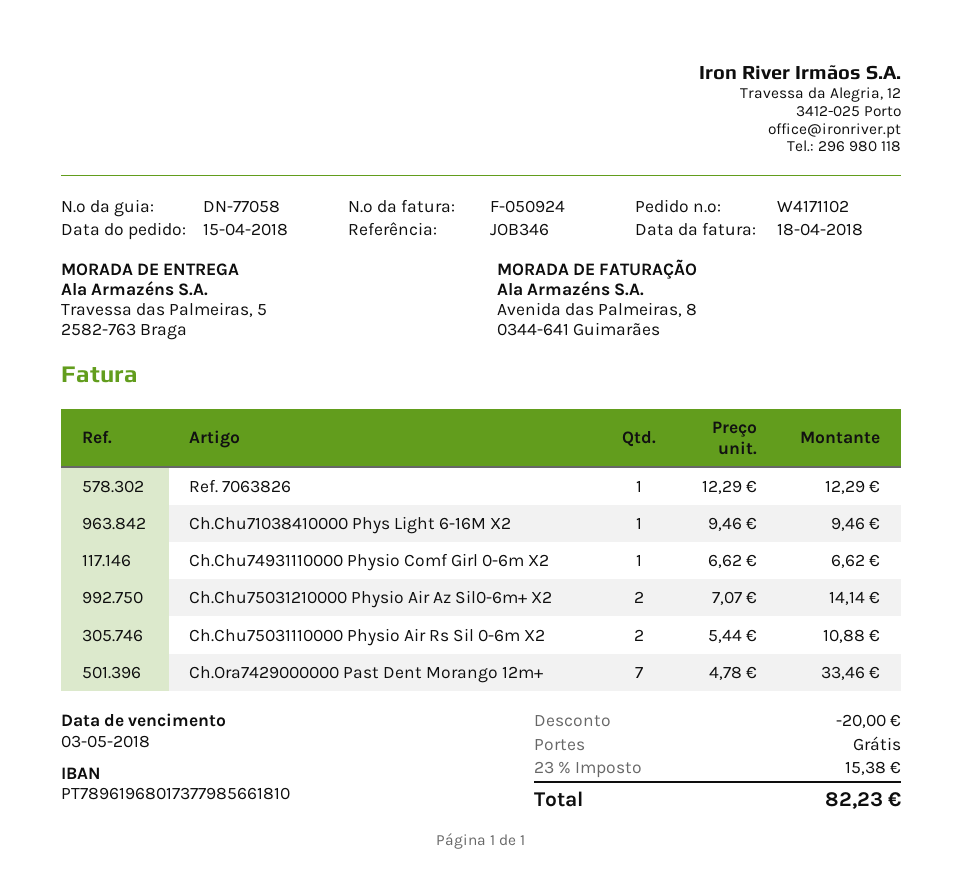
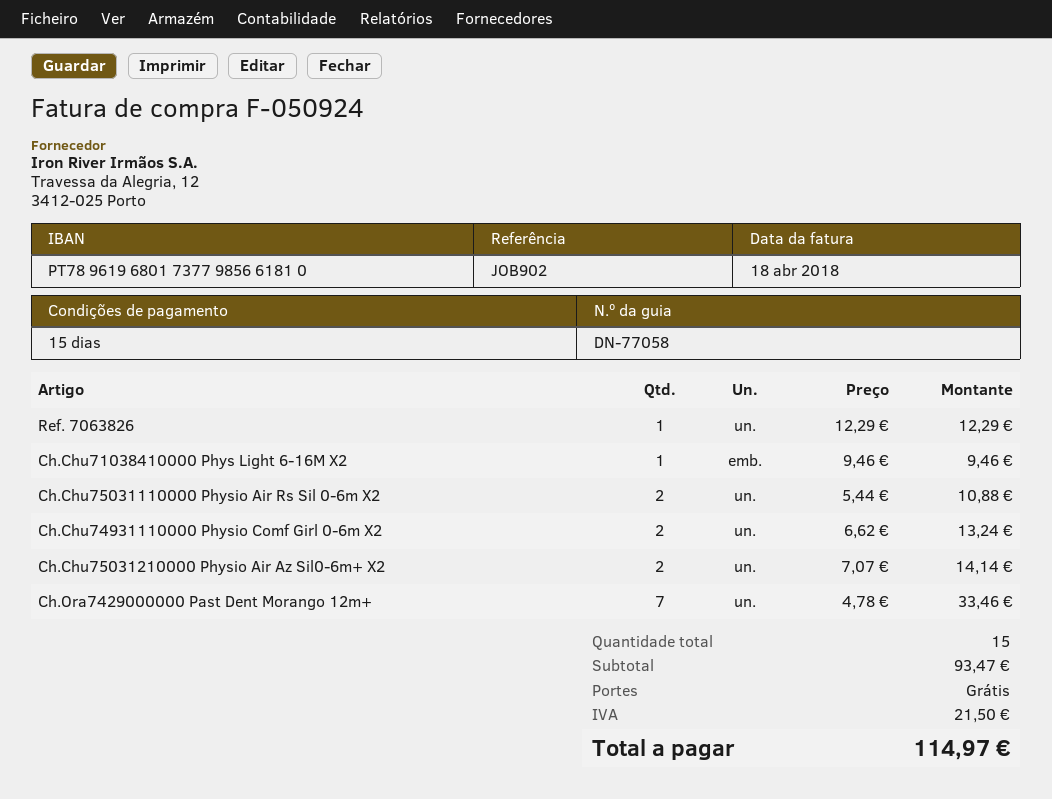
reference: JOB346 -> JOB902
Ch.Chu74931110000 Physio Comf Girl 0-6m X2: 1 x 6.62 = 6.62 -> 2 x 6.62 = 13.24
discount: 20.00 -> none
tax: 15.38 -> 21.50
total: 82.23 -> 114.97

